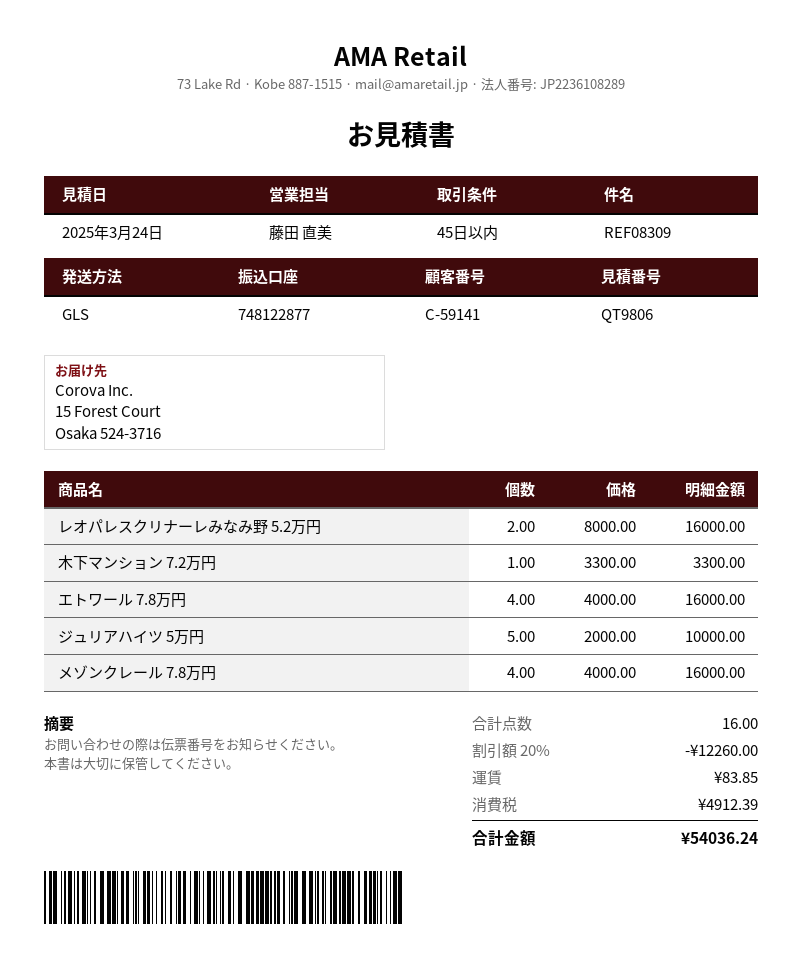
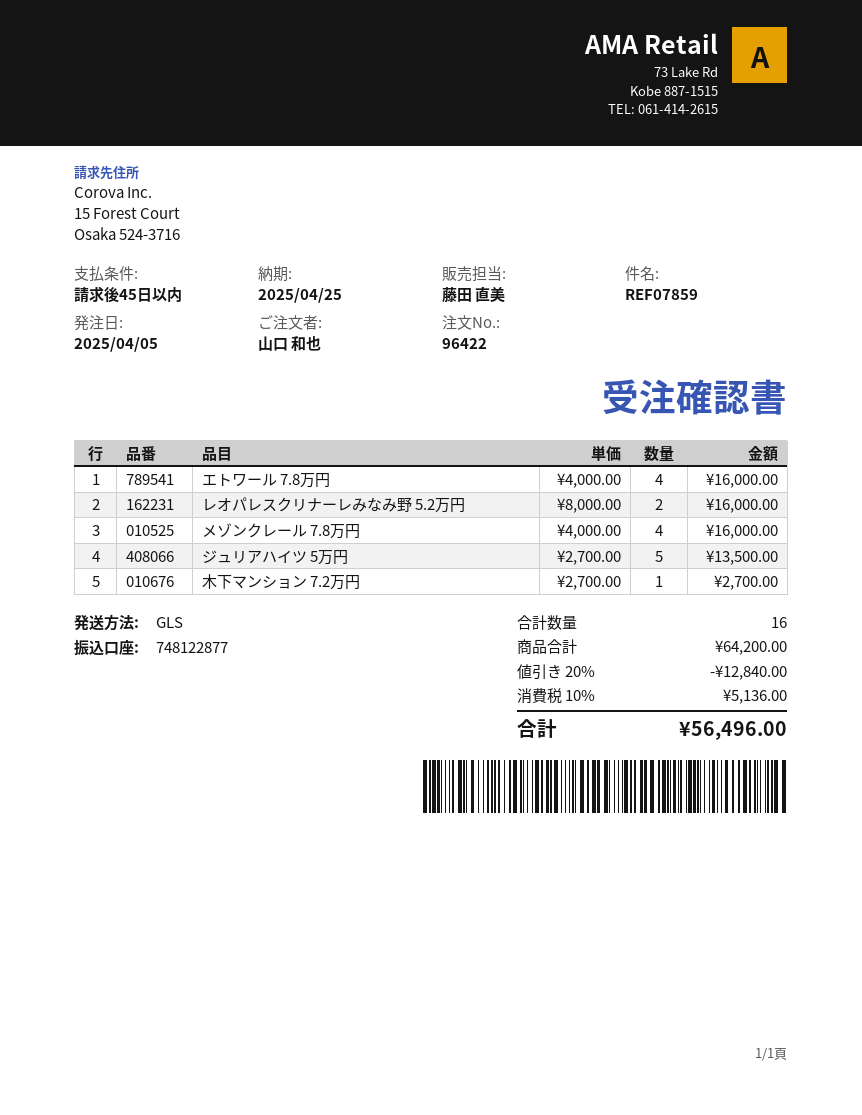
reference: REF08309 -> REF07859
木下マンション 7.2万円: 1 x 3300.00 = 3300.00 -> 1 x 2700.00 = 2700.00
ジュリアハイツ 5万円: 5 x 2000.00 = 10000.00 -> 5 x 2700.00 = 13500.00
discount: 20% = 12260.00 -> 20% = 12840.00
shipping: 83.85 -> none
tax: 4912.39 -> 5136.00
total: 54036.24 -> 56496.00

